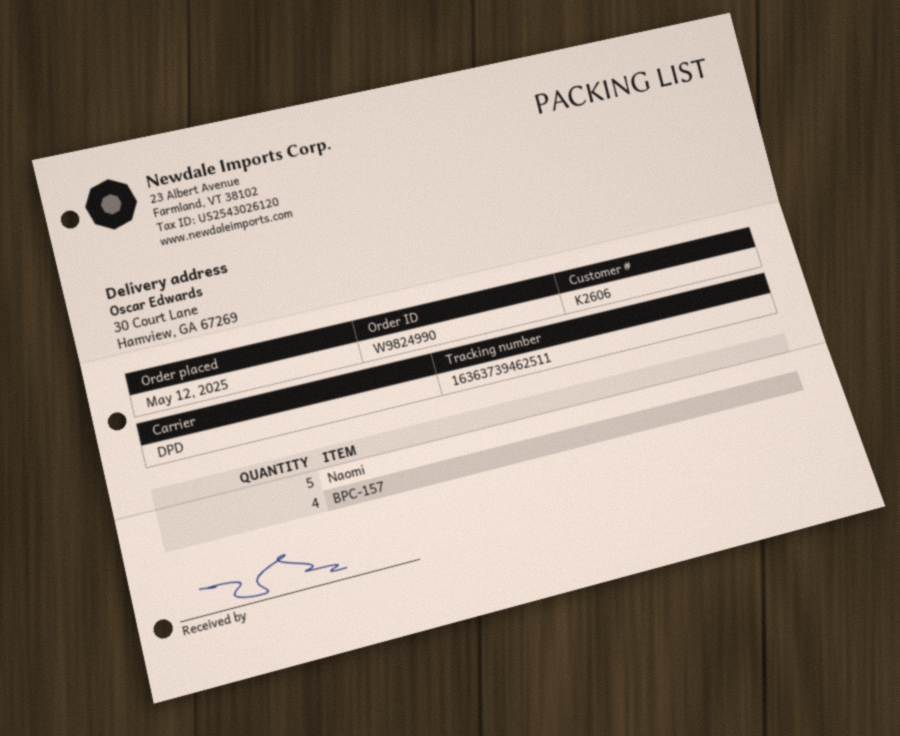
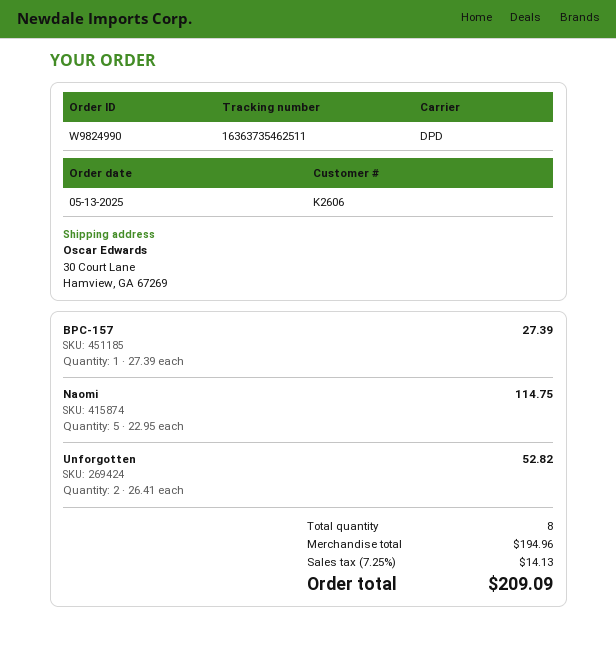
order date: 2025-05-12 -> 2025-05-13
tracking number: 16363739462511 -> 16363735462511
BPC-157: 4 -> 1
Unforgotten: none -> 2

